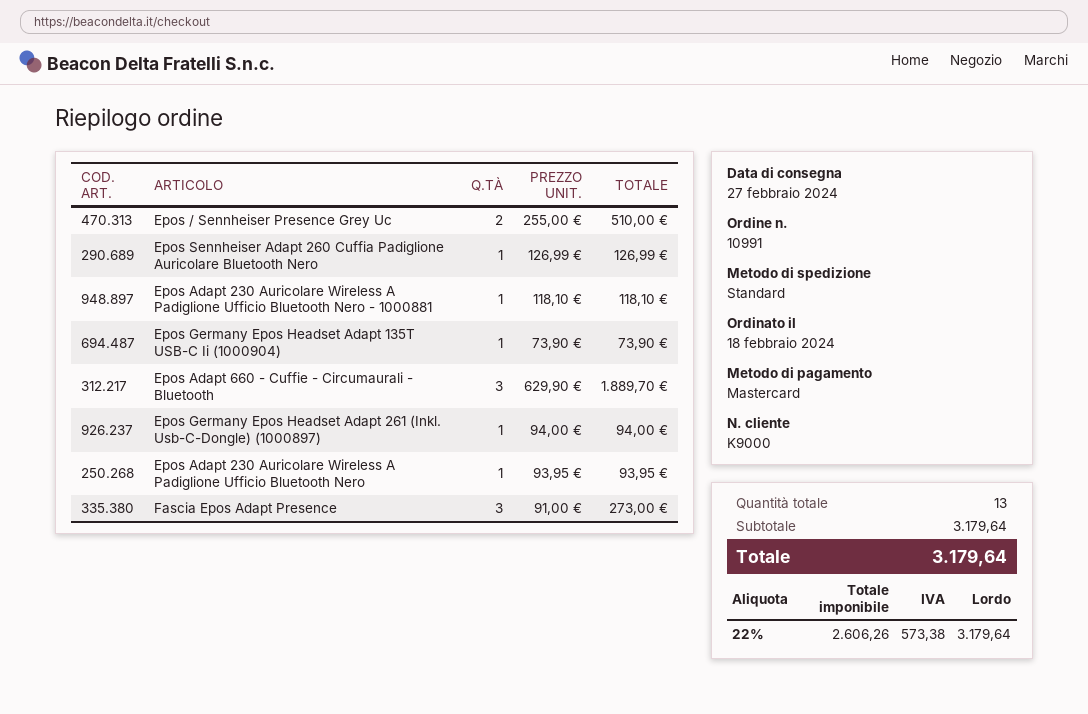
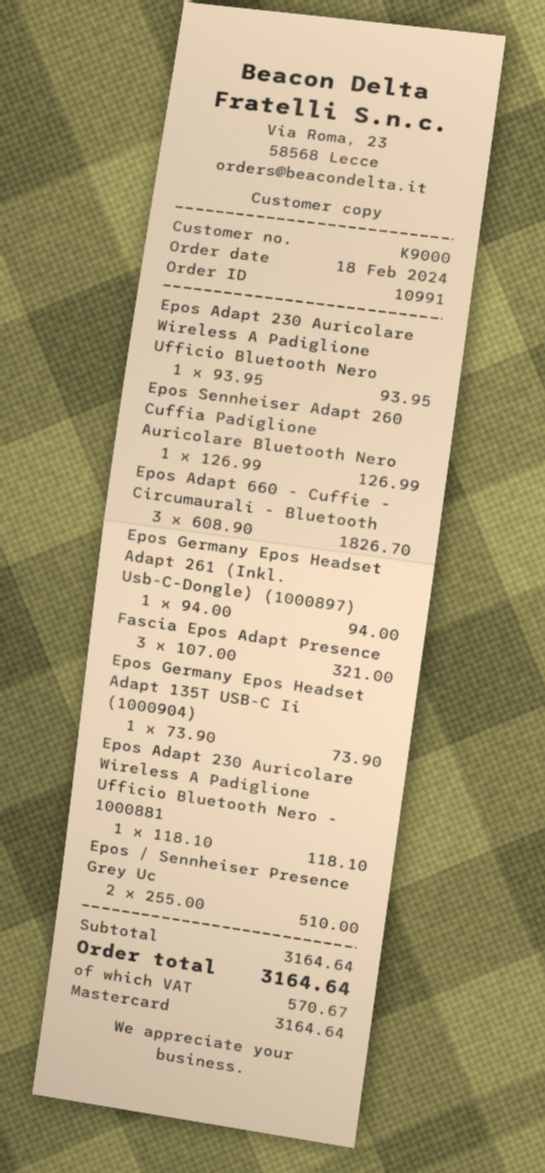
Epos Adapt 660 - Cuffie - Circumaurali - Bluetooth: 3 x 629.90 = 1889.70 -> 3 x 608.90 = 1826.70
Fascia Epos Adapt Presence: 3 x 91.00 = 273.00 -> 3 x 107.00 = 321.00
subtotal: 3179.64 -> 3164.64
tax: 573.38 -> 570.67
total: 3179.64 -> 3164.64

